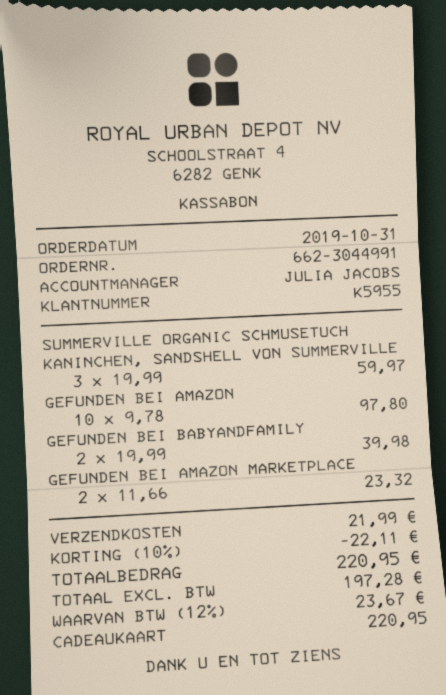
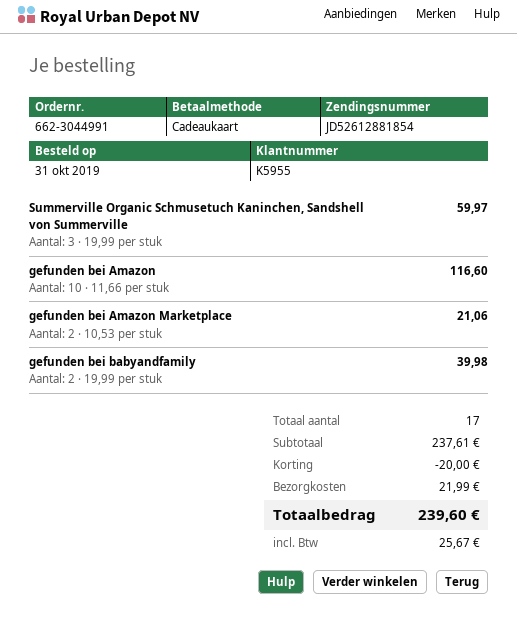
GEFUNDEN BEI AMAZON: 10 x 9.78 = 97.80 -> 10 x 11.66 = 116.60
GEFUNDEN BEI AMAZON MARKETPLACE: 2 x 11.66 = 23.32 -> 2 x 10.53 = 21.06
discount: 22.11 -> 20.00
tax: 23.67 -> 25.67
total: 220.95 -> 239.60

